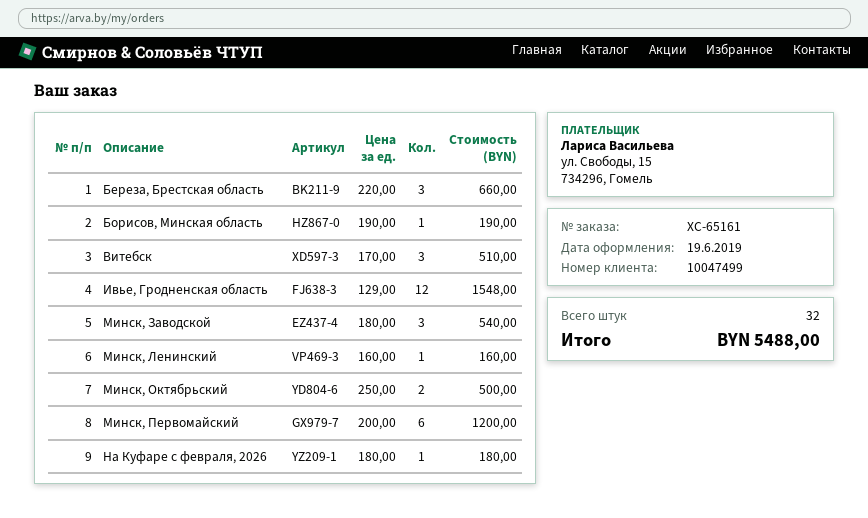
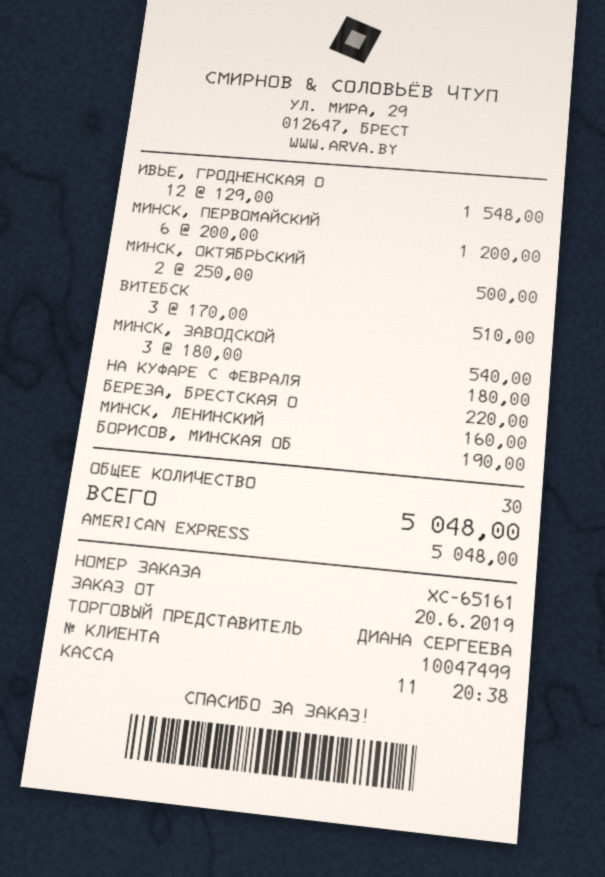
order date: 2019-06-19 -> 2019-06-20
Береза, Брестская область: 3 x 220.00 = 660.00 -> 1 x 220.00 = 220.00
total quantity: 32 -> 30
total: 5488.00 -> 5048.00

